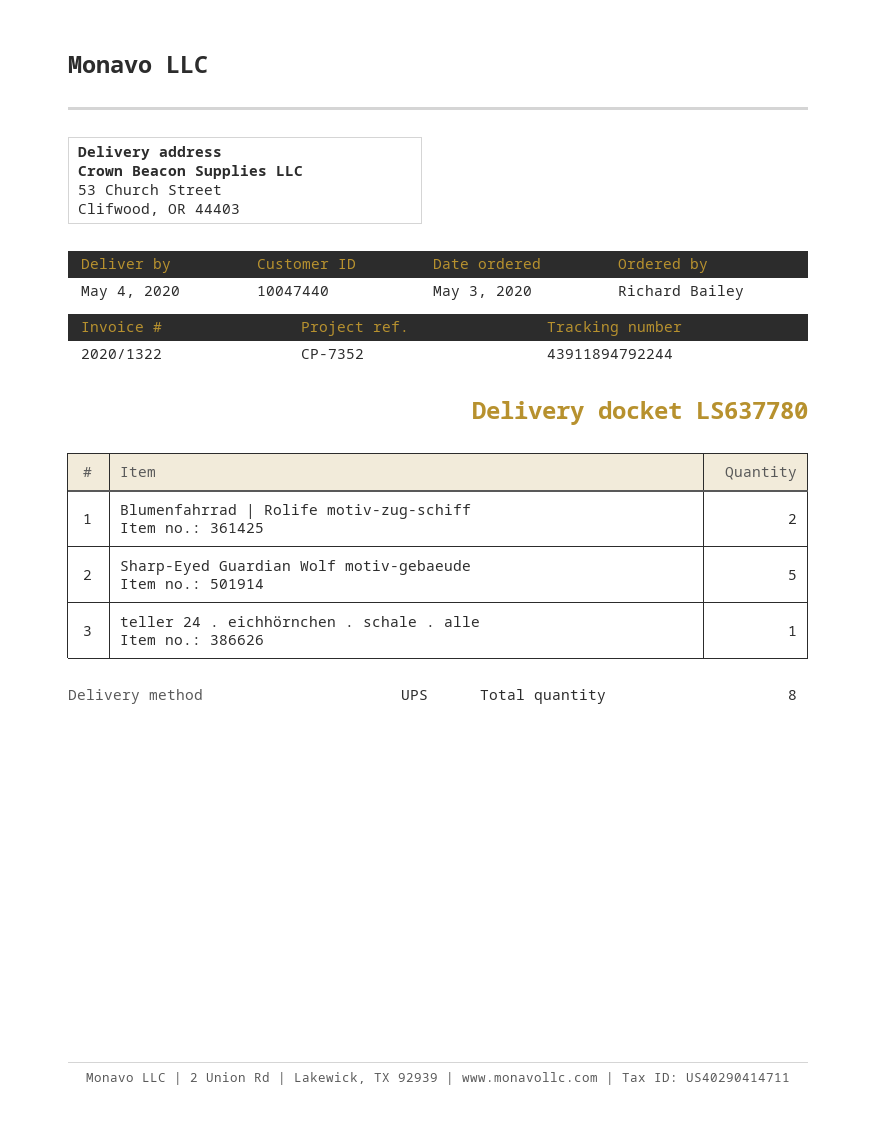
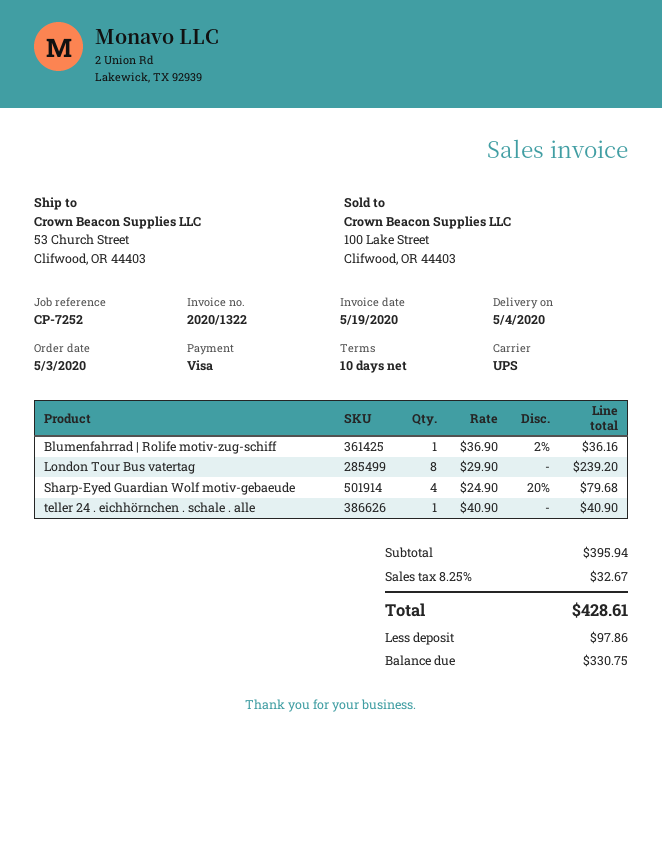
reference: CP-7352 -> CP-7252
Blumenfahrrad | Rolife motiv-zug-schiff: 2 -> 1
Sharp-Eyed Guardian Wolf motiv-gebaeude: 5 -> 4
London Tour Bus vatertag: none -> 8

